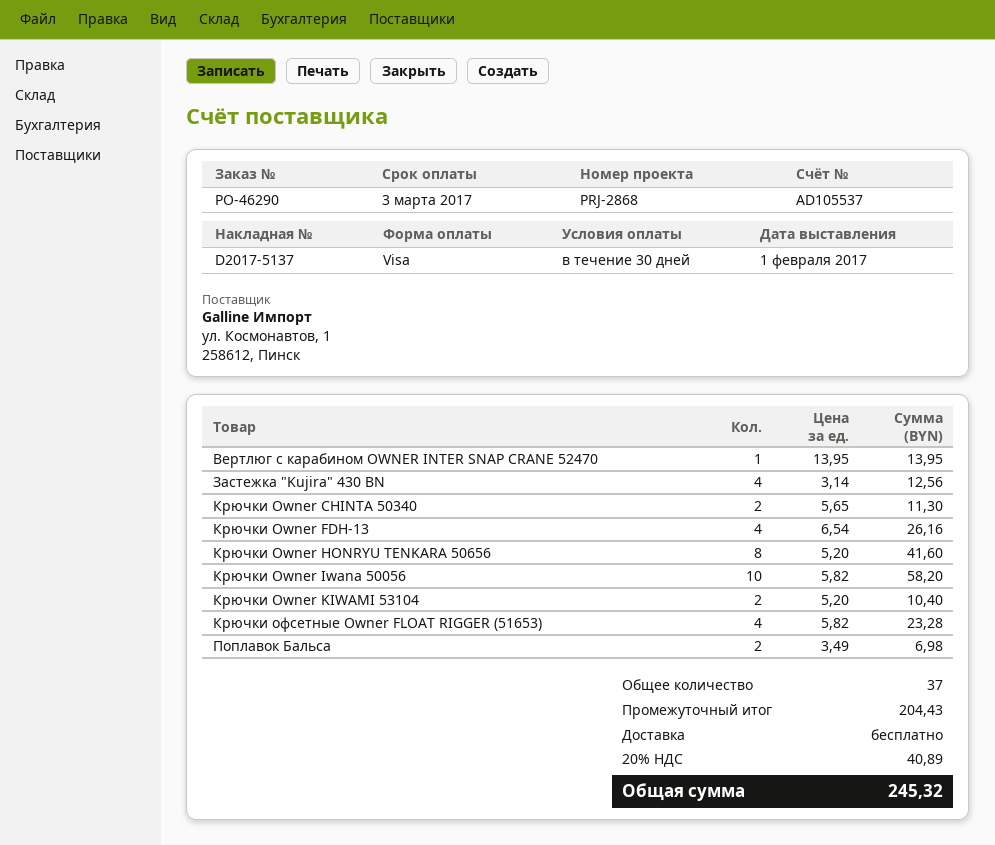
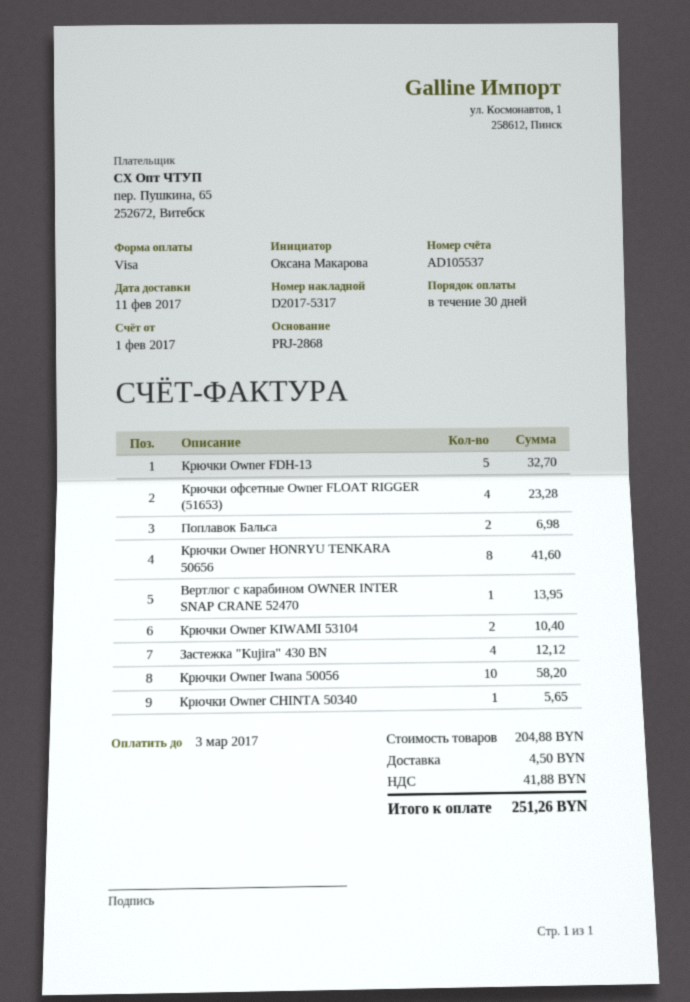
delivery note number: D2017-5137 -> D2017-5317
Застежка "Kujira" 430 BN: 4 for 12.56 -> 4 for 12.12
Крючки Owner CHINTA 50340: 2 for 11.30 -> 1 for 5.65
Крючки Owner FDH-13: 4 for 26.16 -> 5 for 32.70
subtotal: 204.43 -> 204.88
shipping: 0.00 -> 4.50
tax: 40.89 -> 41.88
total: 245.32 -> 251.26

